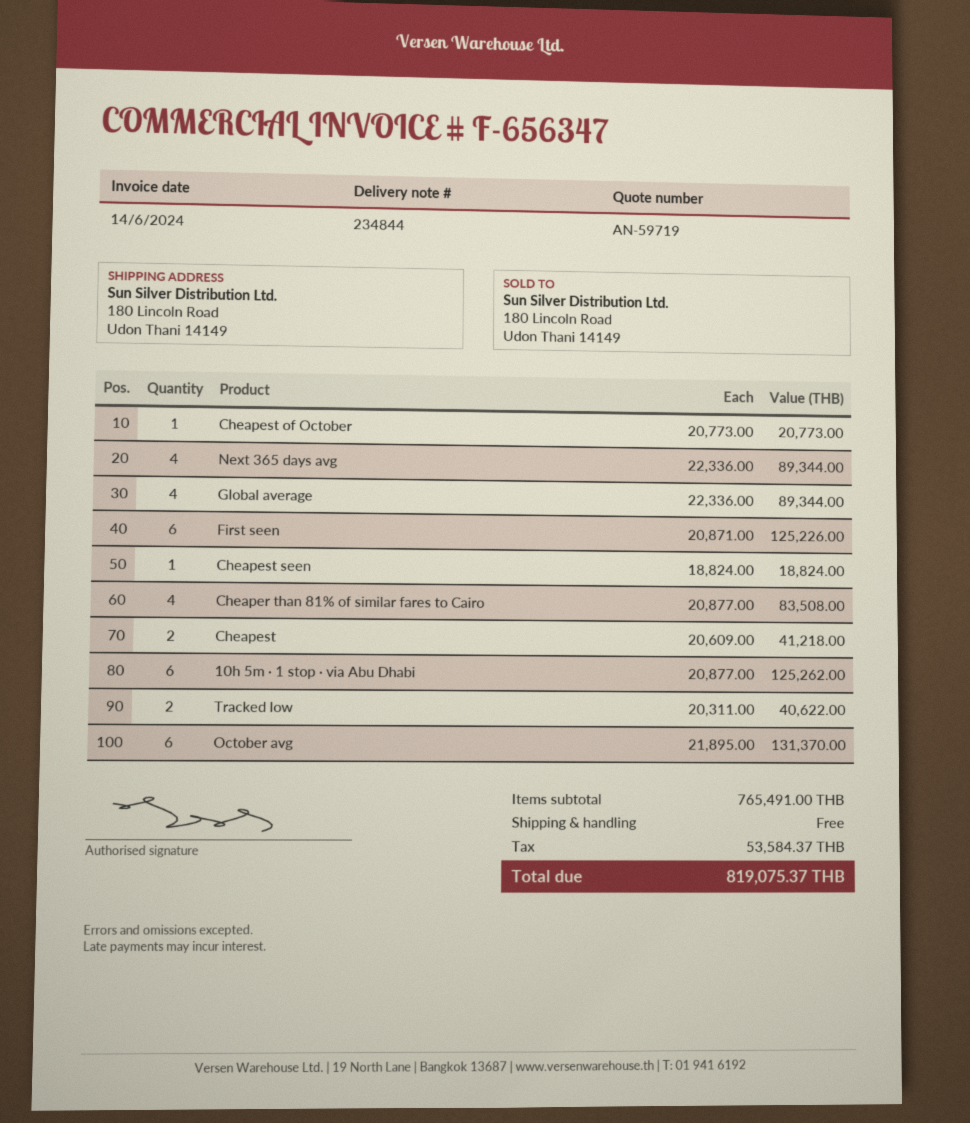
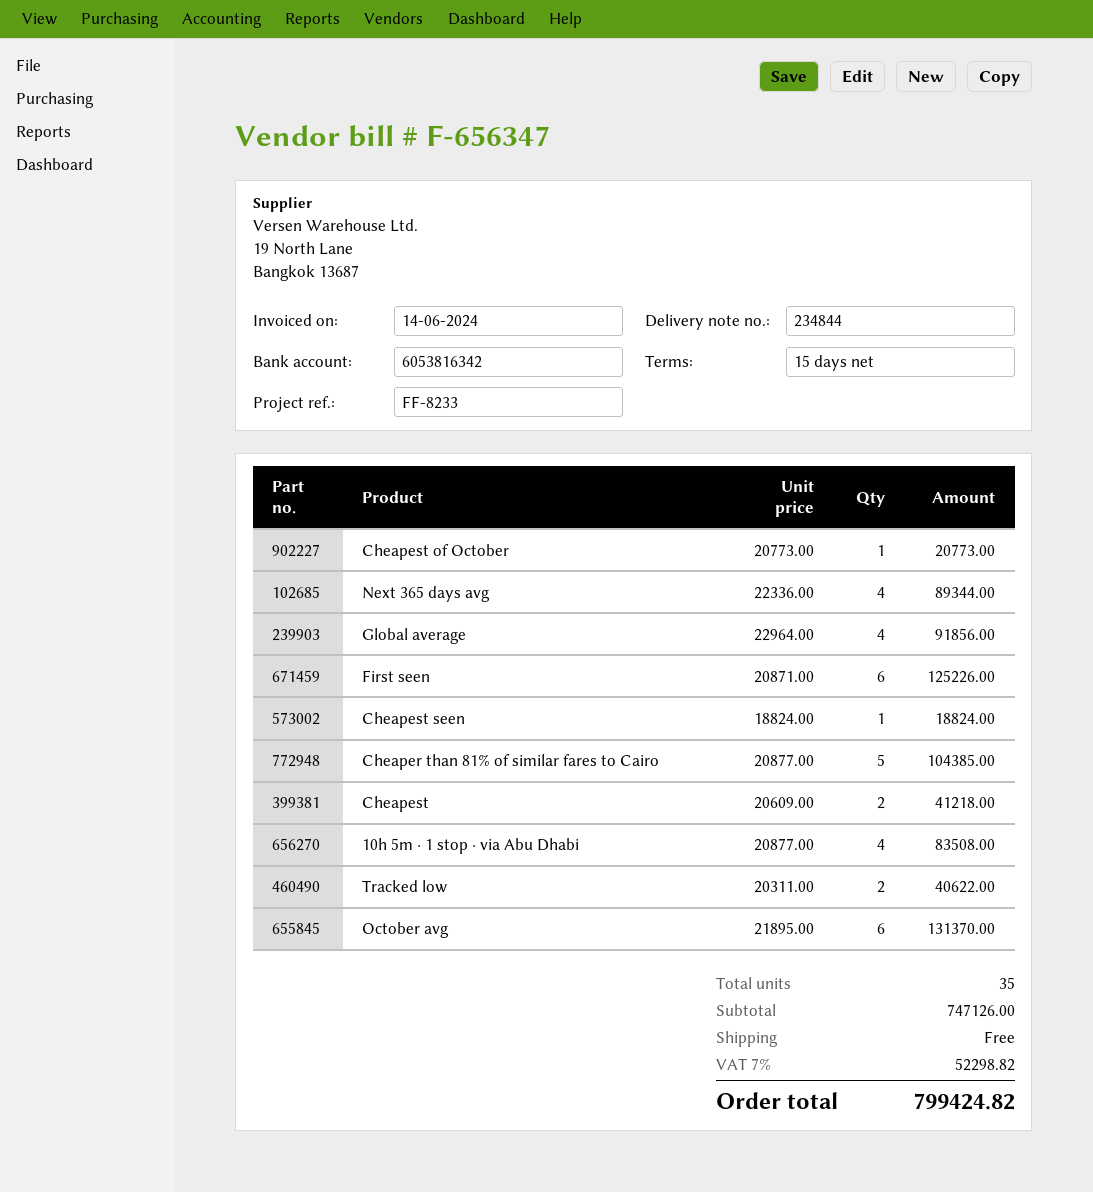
Global average: 4 x 22336.00 = 89344.00 -> 4 x 22964.00 = 91856.00
Cheaper than 81% of similar fares to Cairo: 4 x 20877.00 = 83508.00 -> 5 x 20877.00 = 104385.00
10h 5m · 1 stop · via Abu Dhabi: 6 x 20877.00 = 125262.00 -> 4 x 20877.00 = 83508.00
subtotal: 765491.00 -> 747126.00
tax: 53584.37 -> 52298.82
total: 819075.37 -> 799424.82

